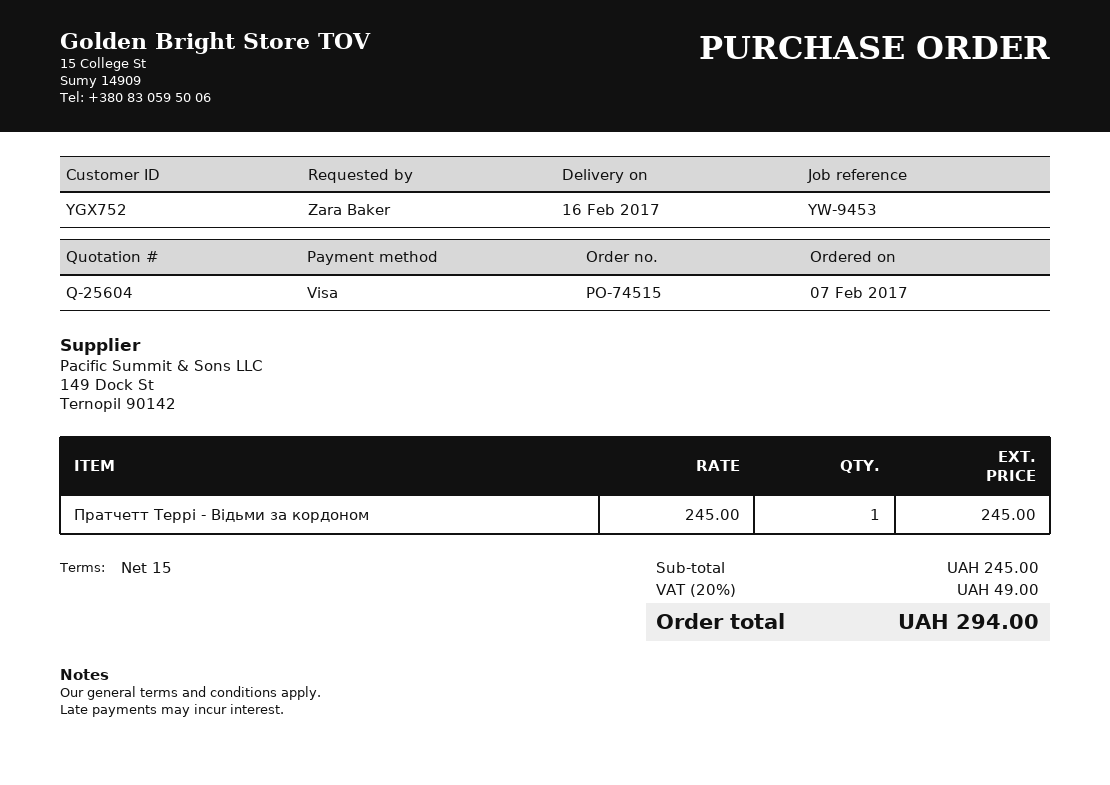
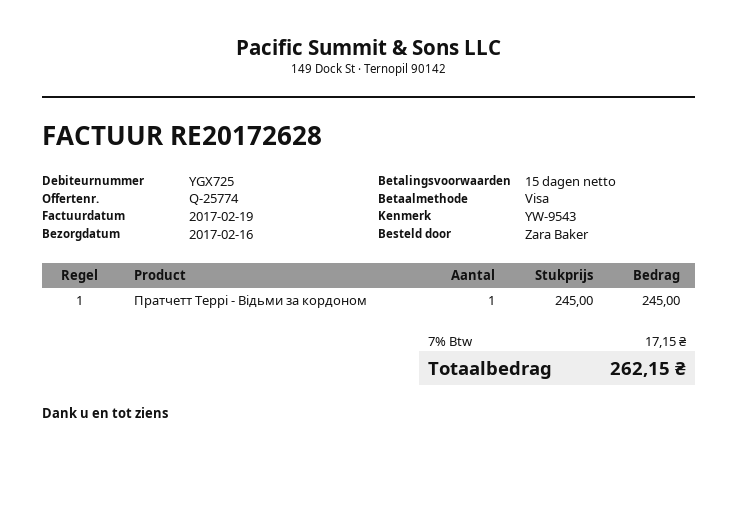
quote number: Q-25604 -> Q-25774
customer number: YGX752 -> YGX725
reference: YW-9453 -> YW-9543
tax: 20% = 49.00 -> 7% = 17.15
total: 294.00 -> 262.15

